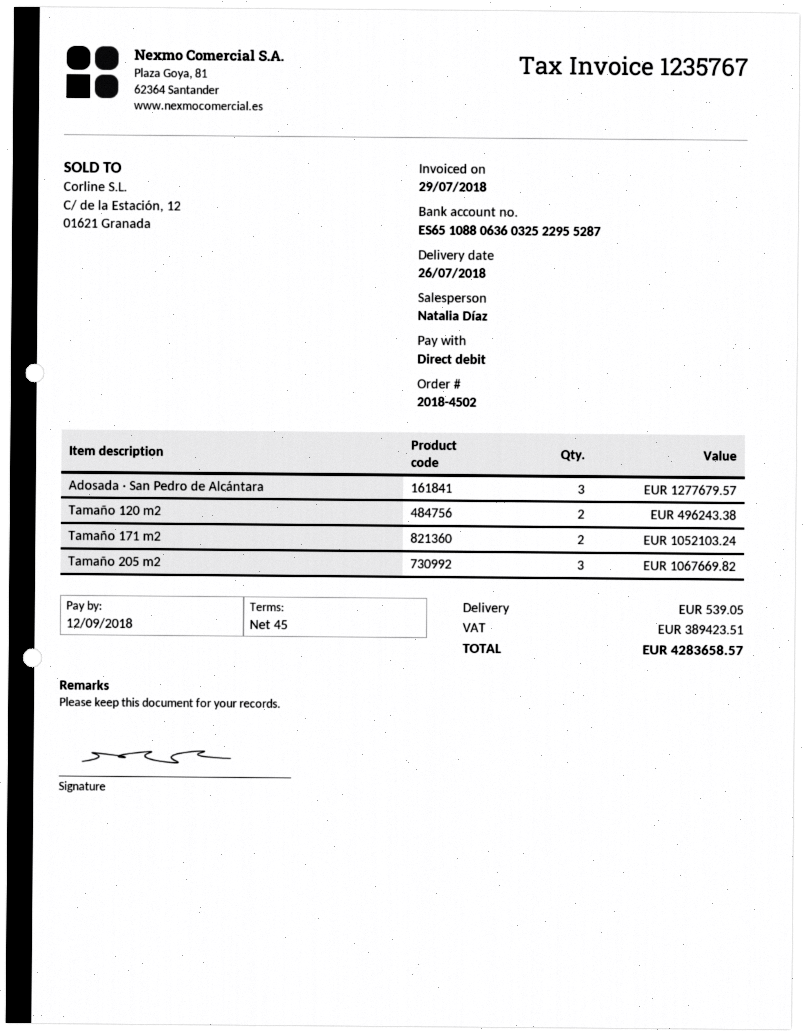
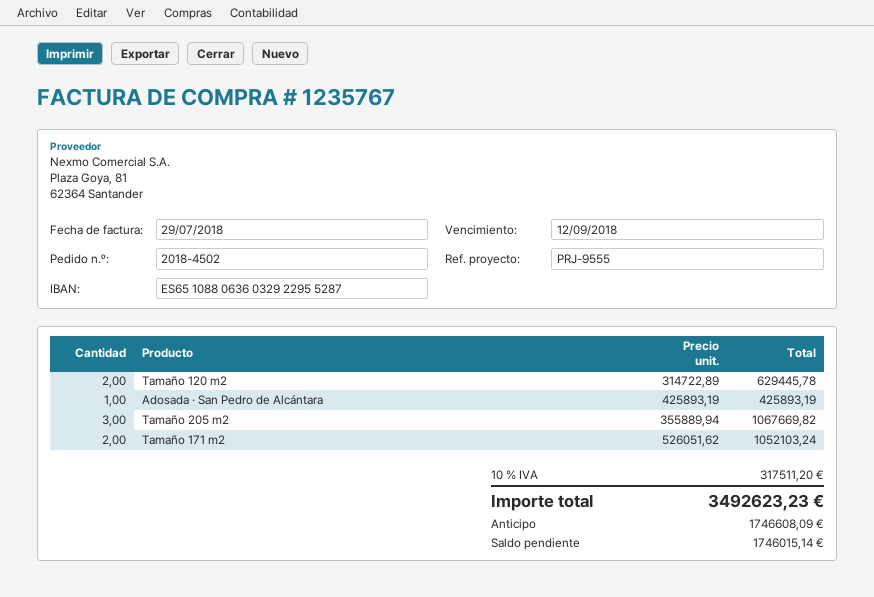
bank account: ES6510880636032522955287 -> ES6510880636032922955287
Adosada · San Pedro de Alcántara: 3 for 1277679.57 -> 1 for 425893.19
Tamaño 120 m2: 2 for 496243.38 -> 2 for 629445.78
shipping: 539.05 -> none
tax: 389423.51 -> 317511.20
total: 4283658.57 -> 3492623.23

